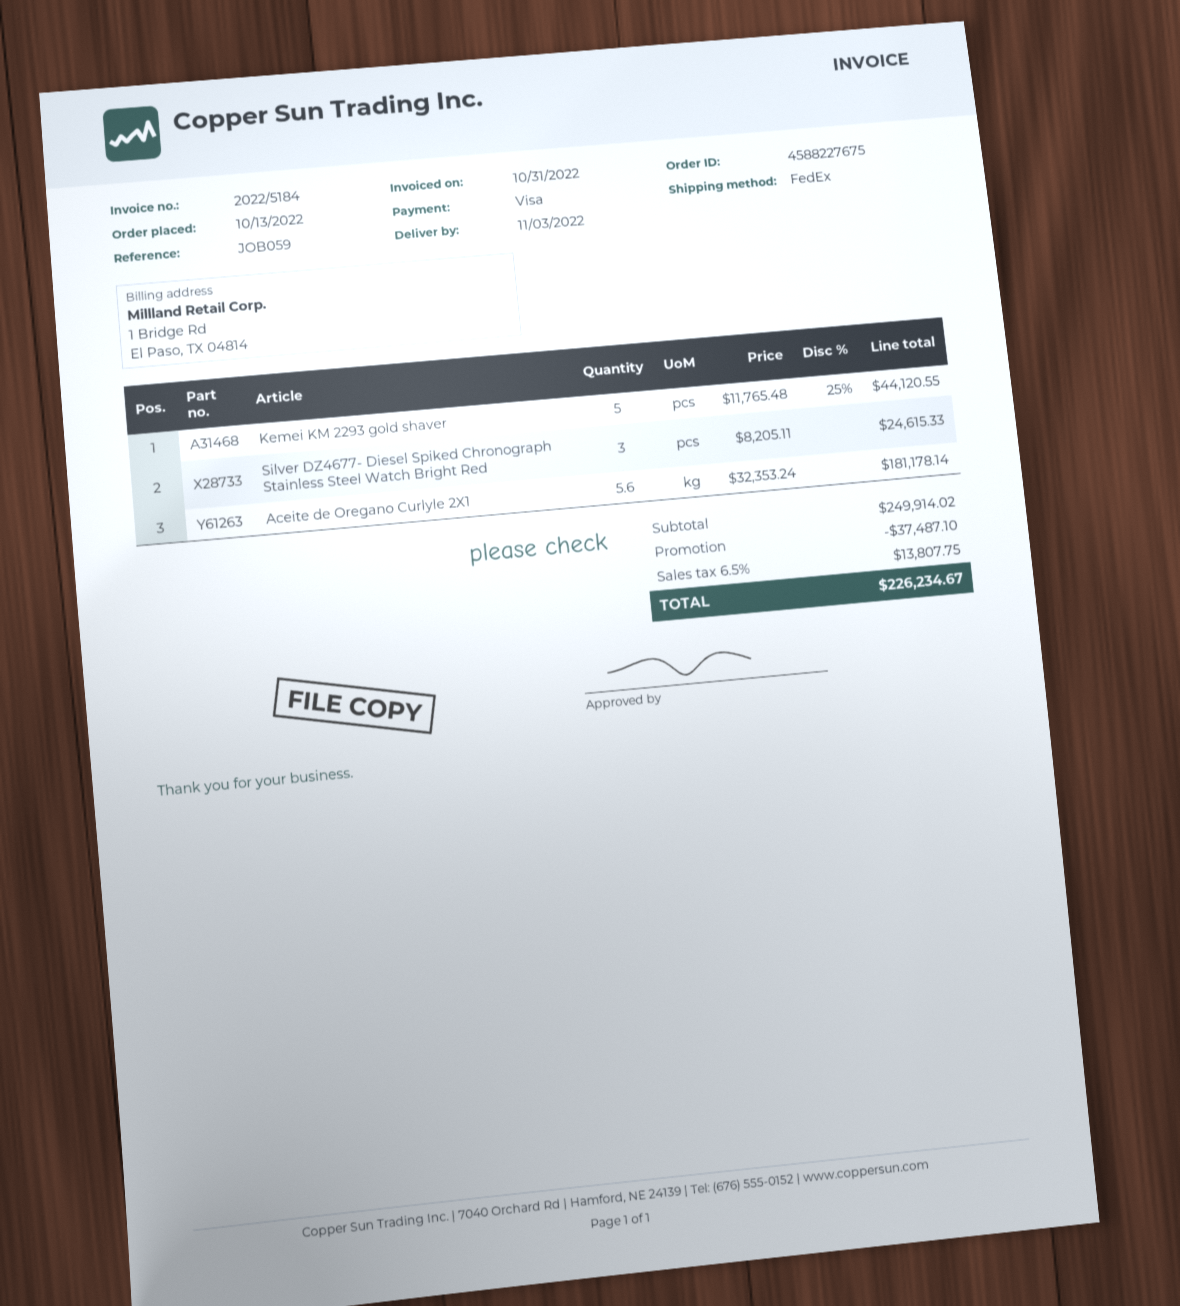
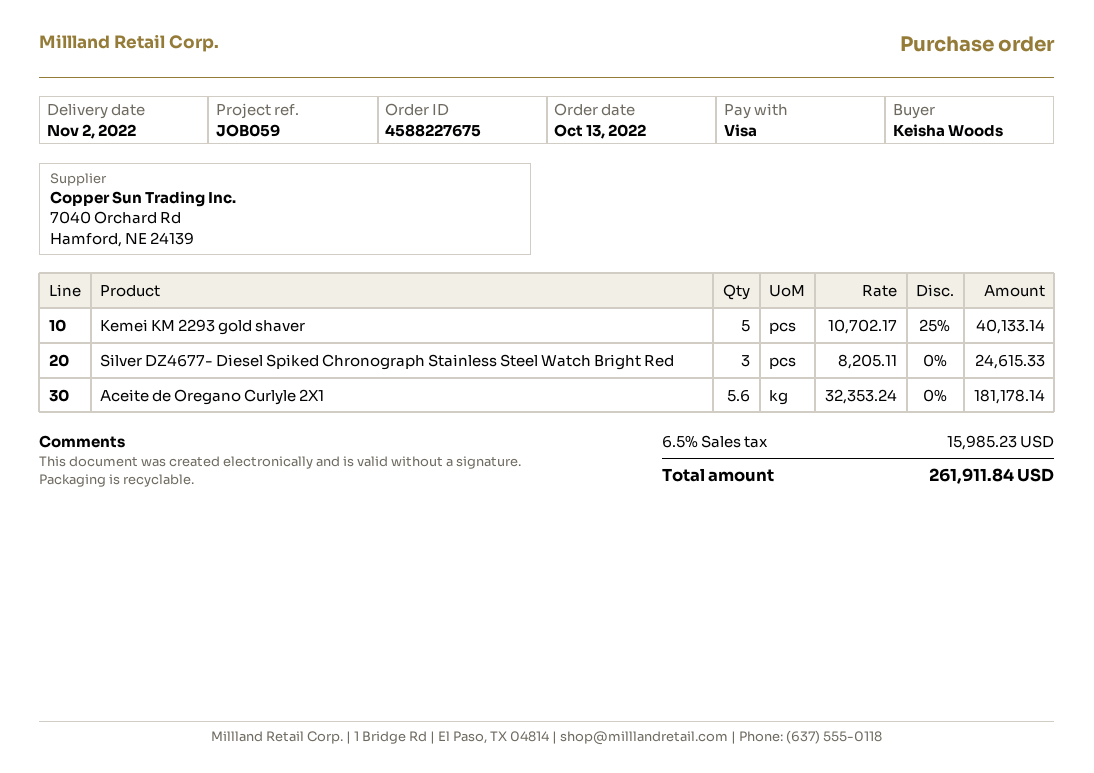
delivery date: 2022-11-03 -> 2022-11-02
Kemei KM 2293 gold shaver: 5 x 11765.48 - 25% = 44120.55 -> 5 x 10702.17 - 25% = 40133.14
discount: 37487.10 -> none
tax: 6.5% = 13807.75 -> 6.5% = 15985.23
total: 226234.67 -> 261911.84

